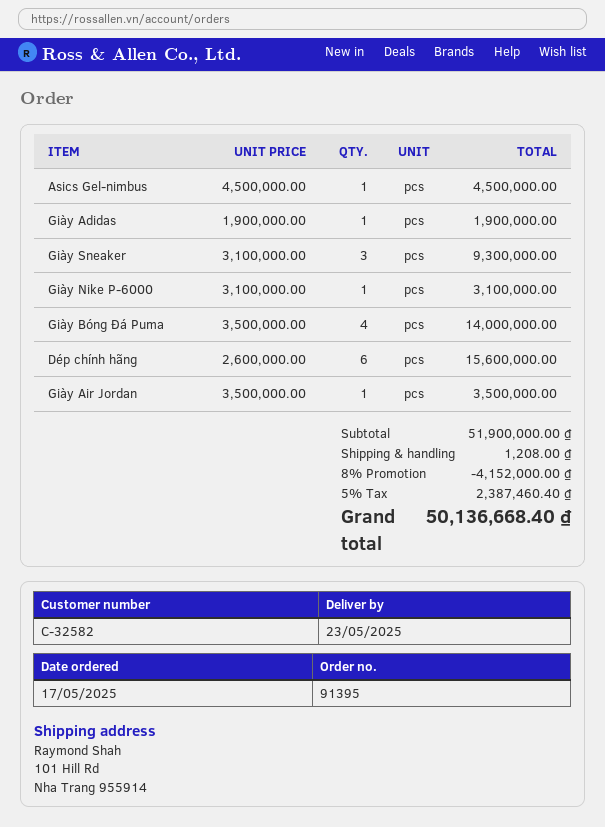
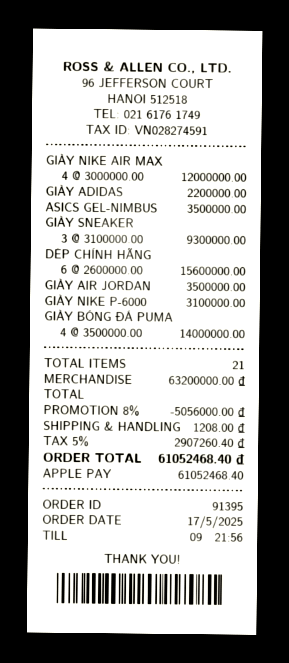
Asics Gel-nimbus: 1 x 4500000.00 = 4500000.00 -> 1 x 3500000.00 = 3500000.00
Giày Adidas: 1 x 1900000.00 = 1900000.00 -> 1 x 2200000.00 = 2200000.00
GIÀY NIKE AIR MAX: none -> 4 x 3000000.00 = 12000000.00
subtotal: 51900000.00 -> 63200000.00
discount: 8% = 4152000.00 -> 8% = 5056000.00
tax: 5% = 2387460.40 -> 5% = 2907260.40
total: 50136668.40 -> 61052468.40

